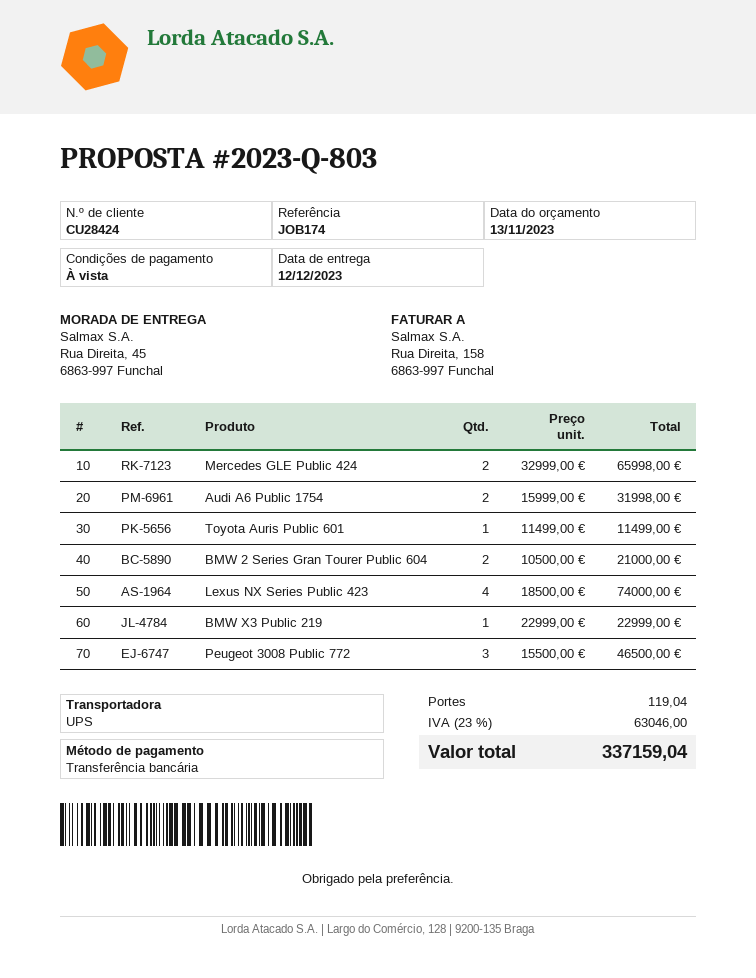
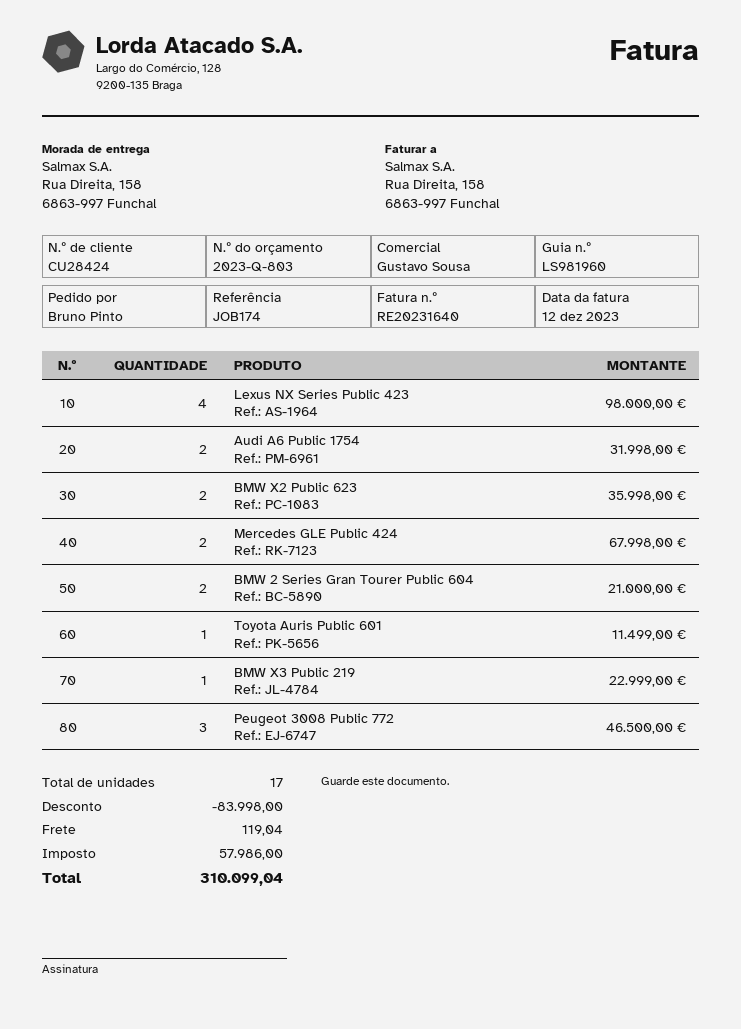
ship to: Rua Direita, 45, 6863-997 Funchal -> Rua Direita, 158, 6863-997 Funchal
Mercedes GLE Public 424: 2 for 65998.00 -> 2 for 67998.00
Lexus NX Series Public 423: 4 for 74000.00 -> 4 for 98000.00
BMW X2 Public 623: none -> 2 for 35998.00
discount: none -> 83998.00
tax: 63046.00 -> 57986.00
total: 337159.04 -> 310099.04

